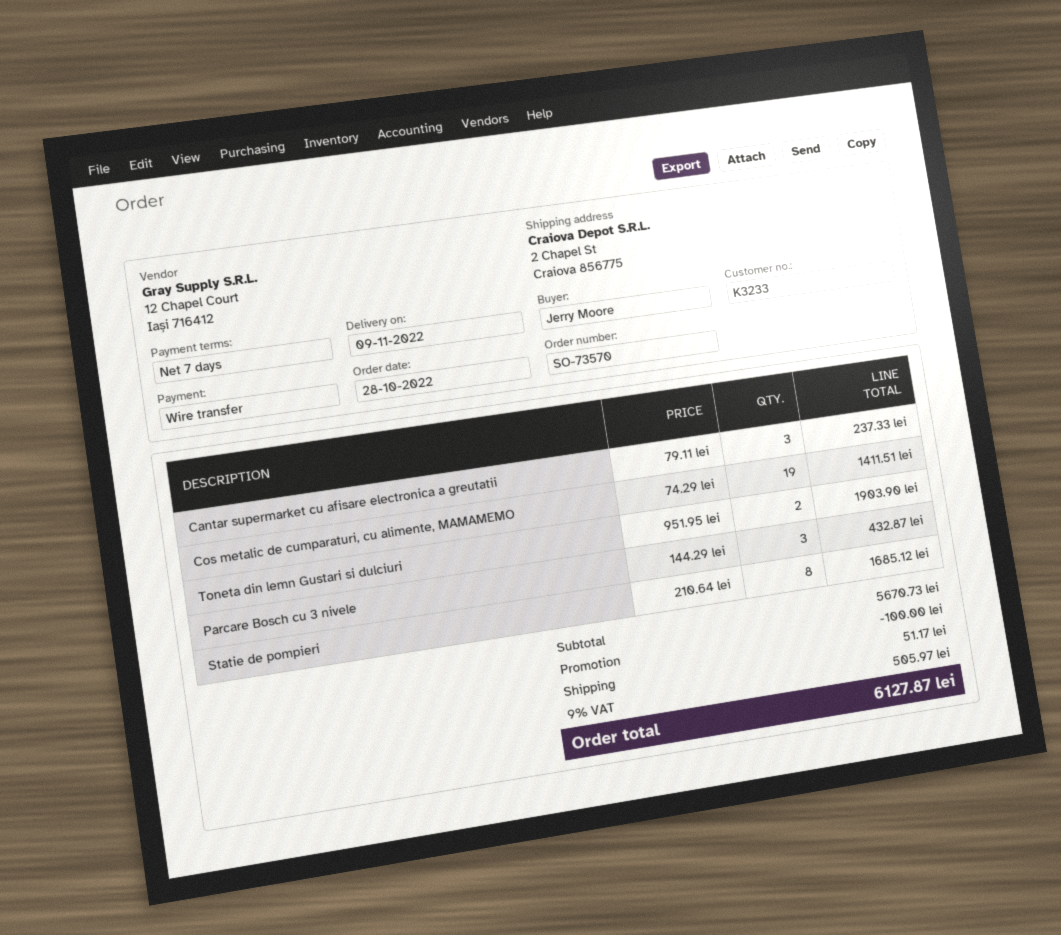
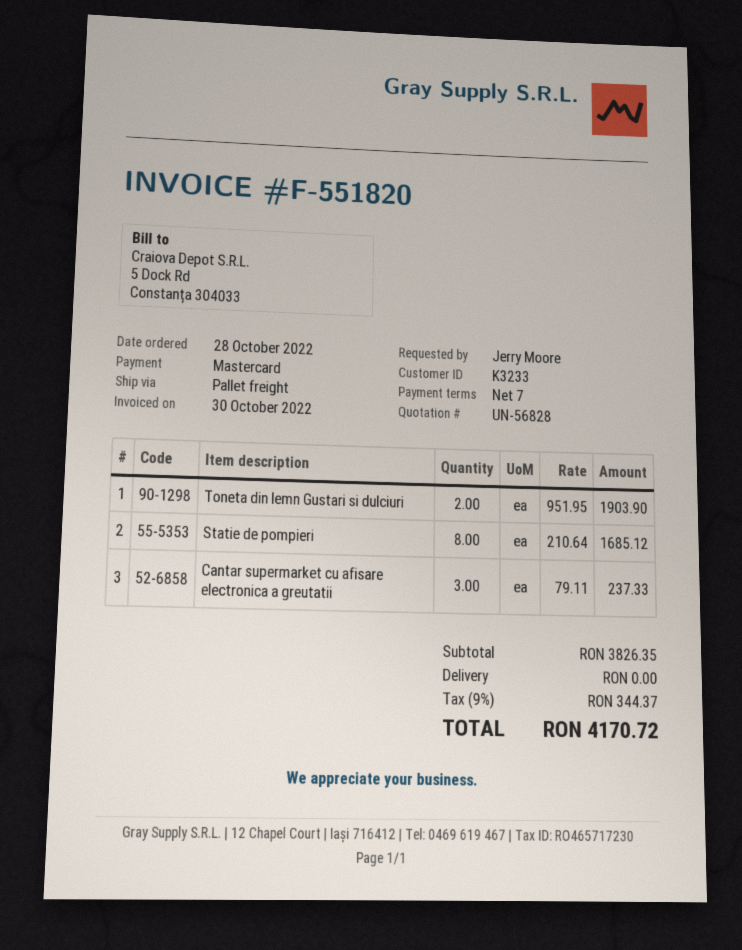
payment method: bank transfer -> Mastercard
Cos metalic de cumparaturi, cu alimente, MAMAMEMO: 19 x 74.29 = 1411.51 -> none
Parcare Bosch cu 3 nivele: 3 x 144.29 = 432.87 -> none
subtotal: 5670.73 -> 3826.35
discount: 100.00 -> none
shipping: 51.17 -> 0.00
tax: 9% = 505.97 -> 9% = 344.37
total: 6127.87 -> 4170.72

